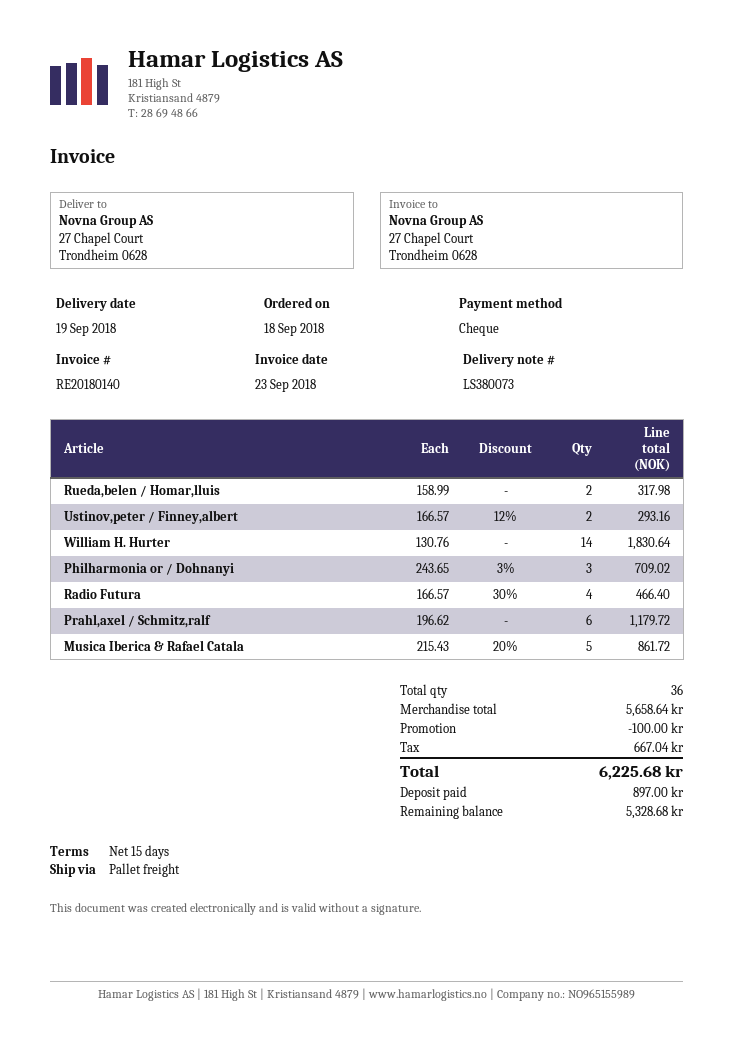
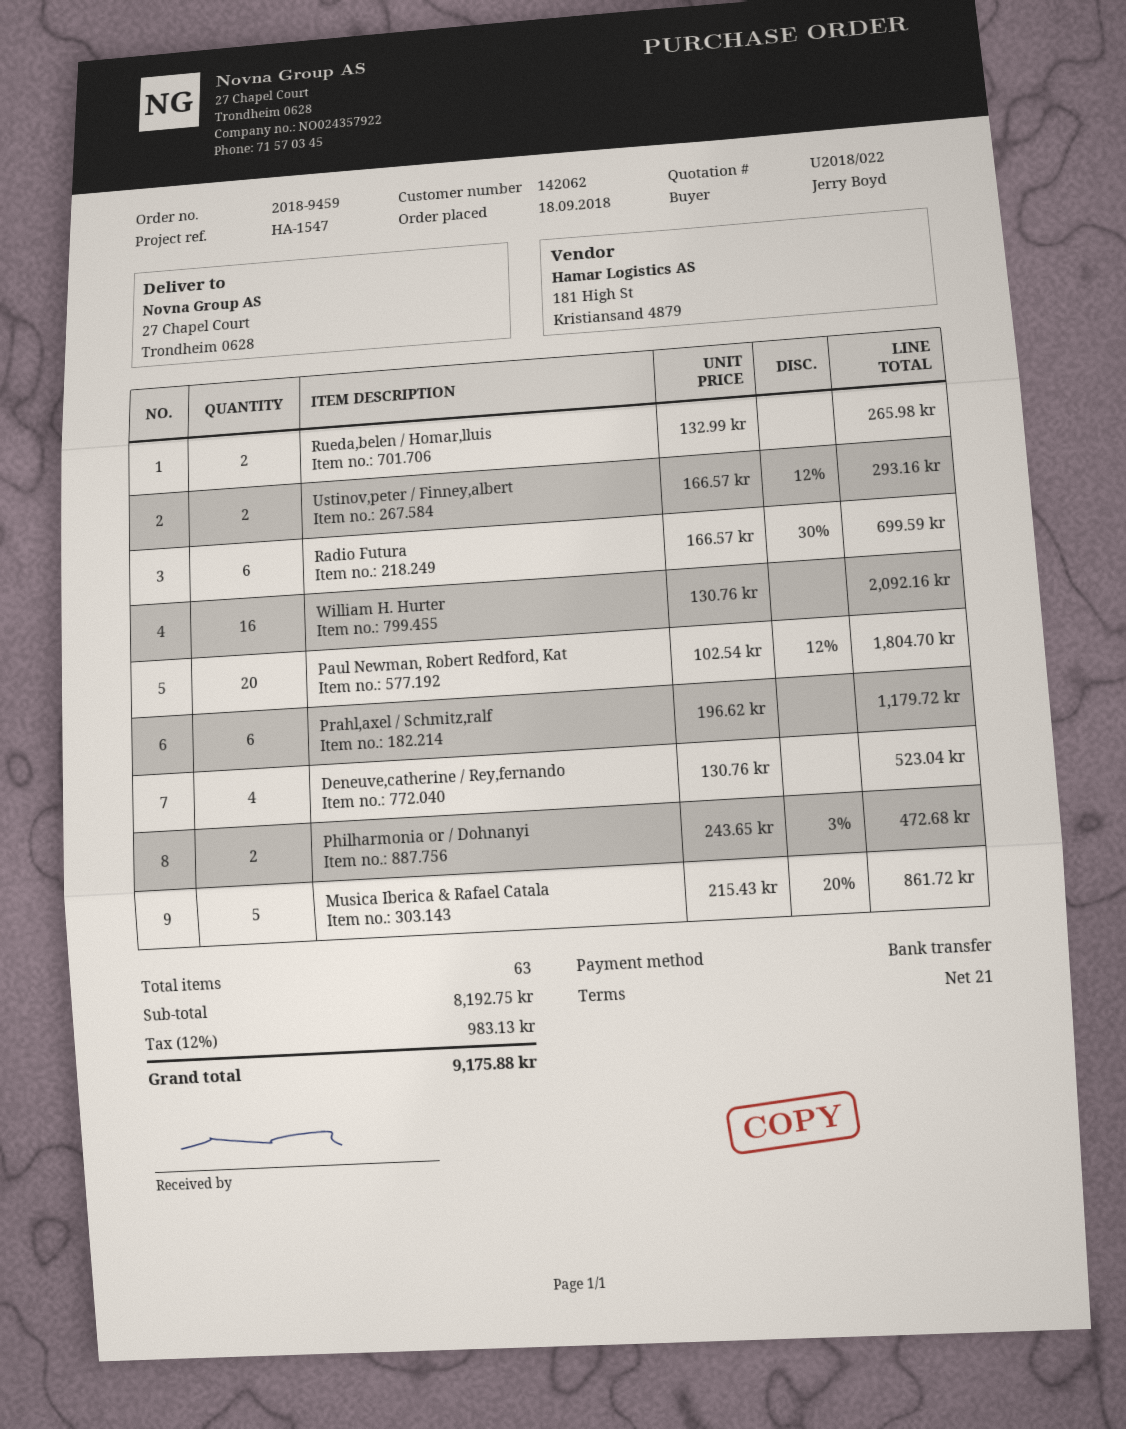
payment terms: 15 days -> 21 days
payment method: cheque -> bank transfer
Rueda,belen / Homar,lluis: 2 x 158.99 = 317.98 -> 2 x 132.99 = 265.98
William H. Hurter: 14 x 130.76 = 1830.64 -> 16 x 130.76 = 2092.16
Philharmonia or / Dohnanyi: 3 x 243.65 - 3% = 709.02 -> 2 x 243.65 - 3% = 472.68
Radio Futura: 4 x 166.57 - 30% = 466.40 -> 6 x 166.57 - 30% = 699.59
Paul Newman, Robert Redford, Kat: none -> 20 x 102.54 - 12% = 1804.70
Deneuve,catherine / Rey,fernando: none -> 4 x 130.76 = 523.04
total quantity: 36 -> 63
subtotal: 5658.64 -> 8192.75
discount: 100.00 -> none
tax: 667.04 -> 983.13
total: 6225.68 -> 9175.88

